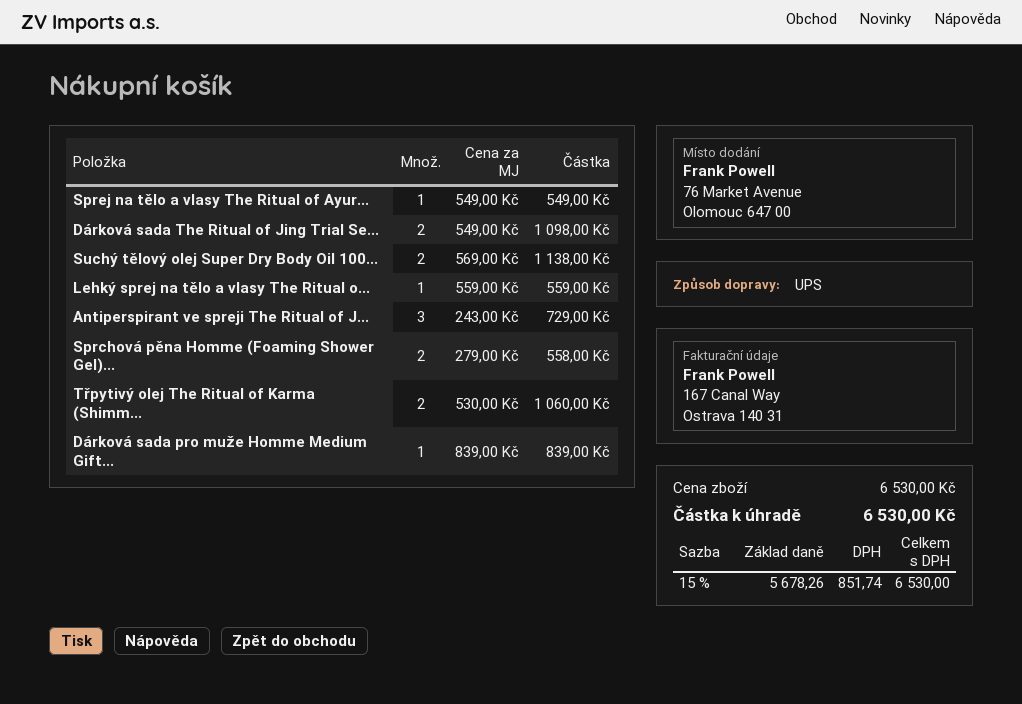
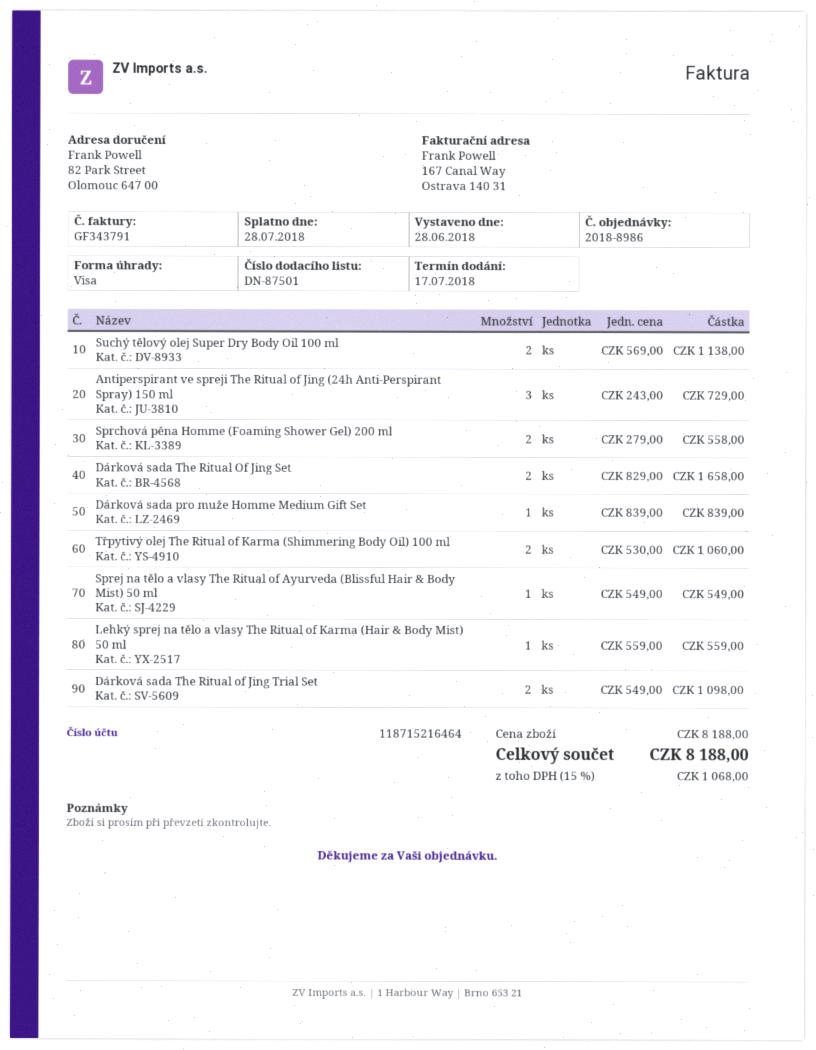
ship to: 76 Market Avenue, Olomouc 647 00 -> 82 Park Street, Olomouc 647 00
Dárková sada The Ritual Of Jing Set: none -> 2 x 829.00 = 1658.00
subtotal: 6530.00 -> 8188.00
tax: 15% = 851.74 -> 15% = 1068.00
total: 6530.00 -> 8188.00

